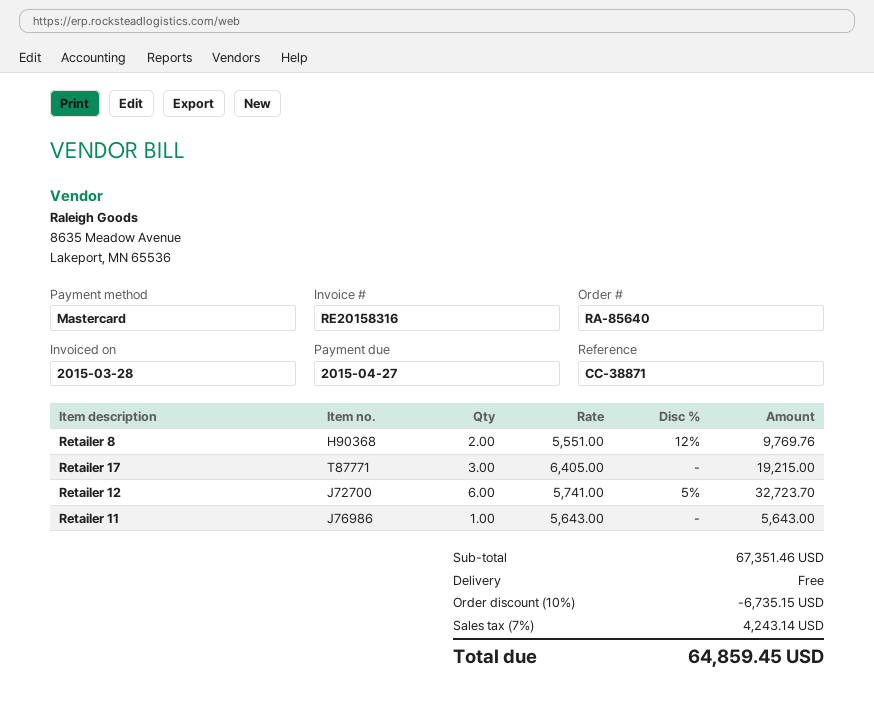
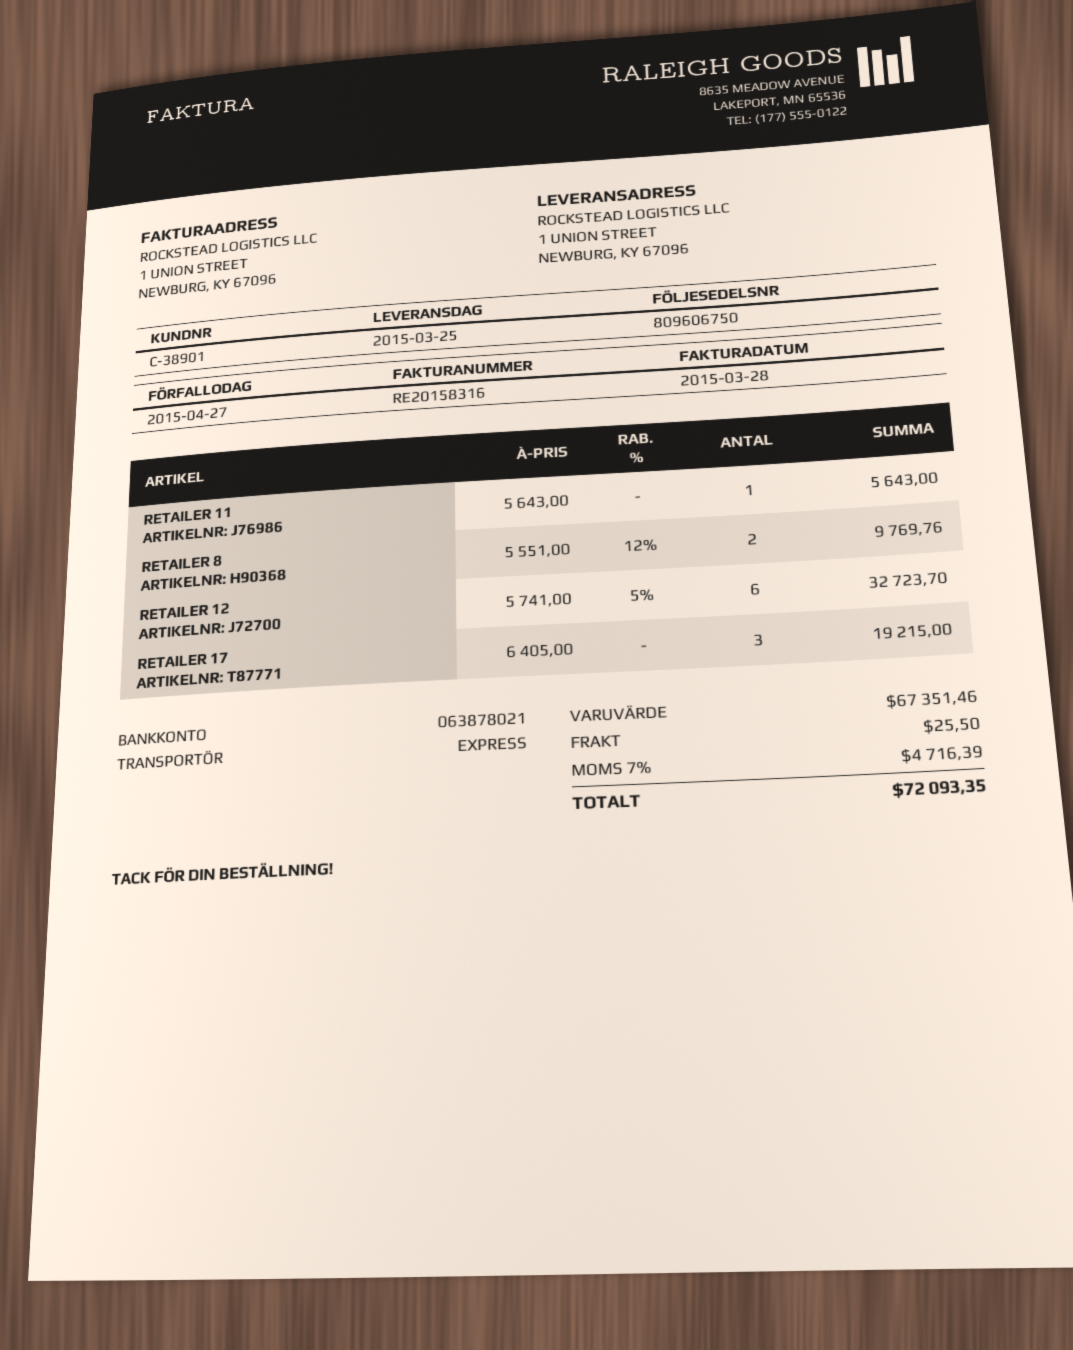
discount: 10% = 6735.15 -> none
shipping: 0.00 -> 25.50
tax: 7% = 4243.14 -> 7% = 4716.39
total: 64859.45 -> 72093.35

